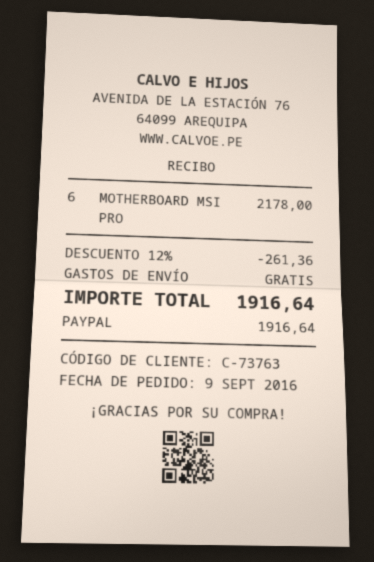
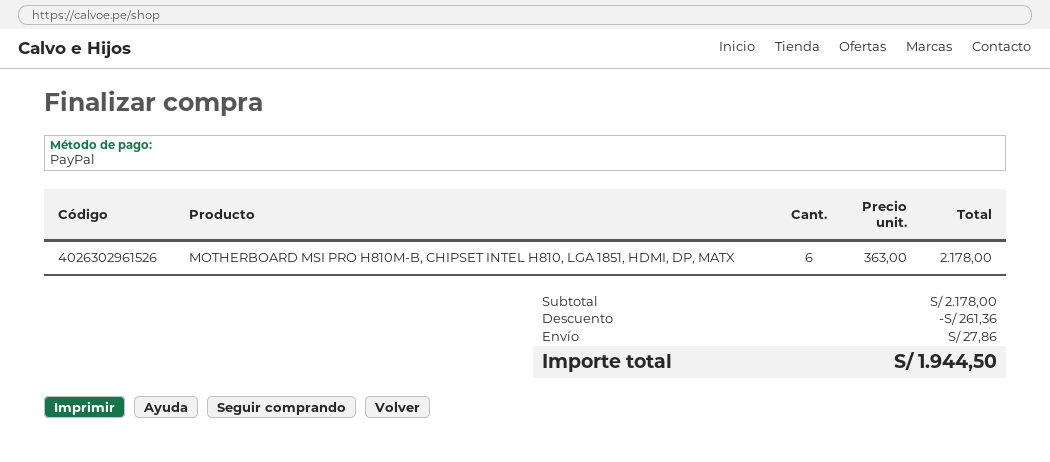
shipping: 0.00 -> 27.86
total: 1916.64 -> 1944.50

